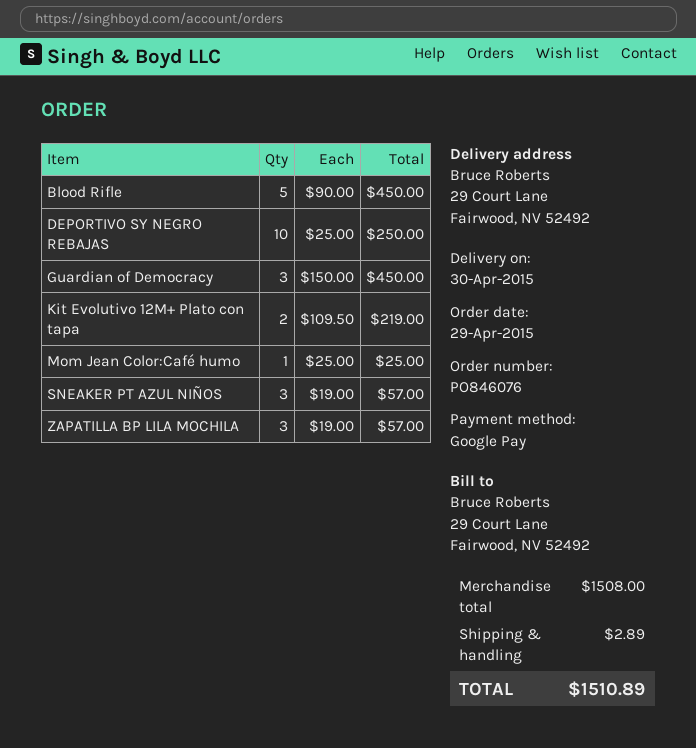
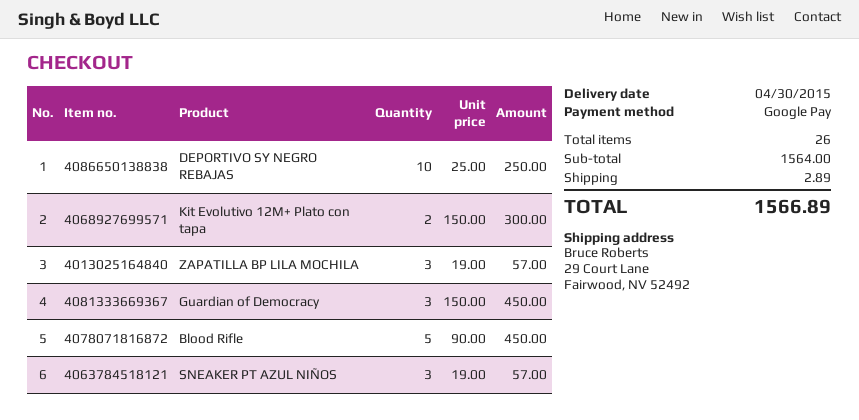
Kit Evolutivo 12M+ Plato con tapa: 2 x 109.50 = 219.00 -> 2 x 150.00 = 300.00
Mom Jean Color:Café humo: 1 x 25.00 = 25.00 -> none
subtotal: 1508.00 -> 1564.00
total: 1510.89 -> 1566.89

